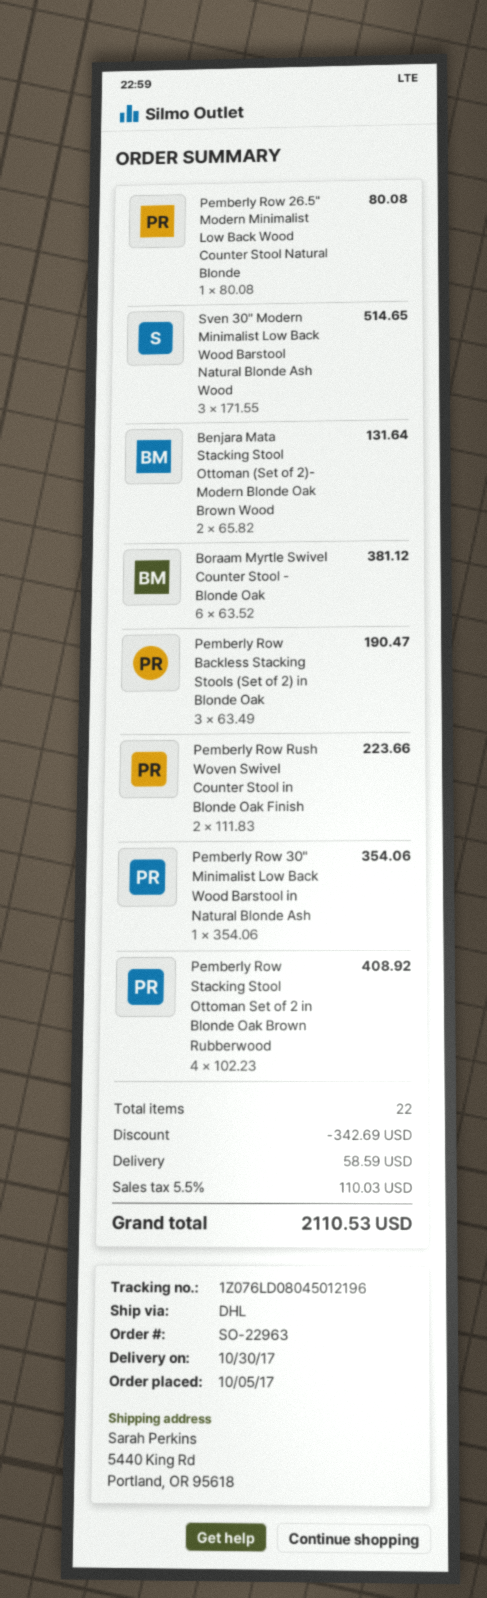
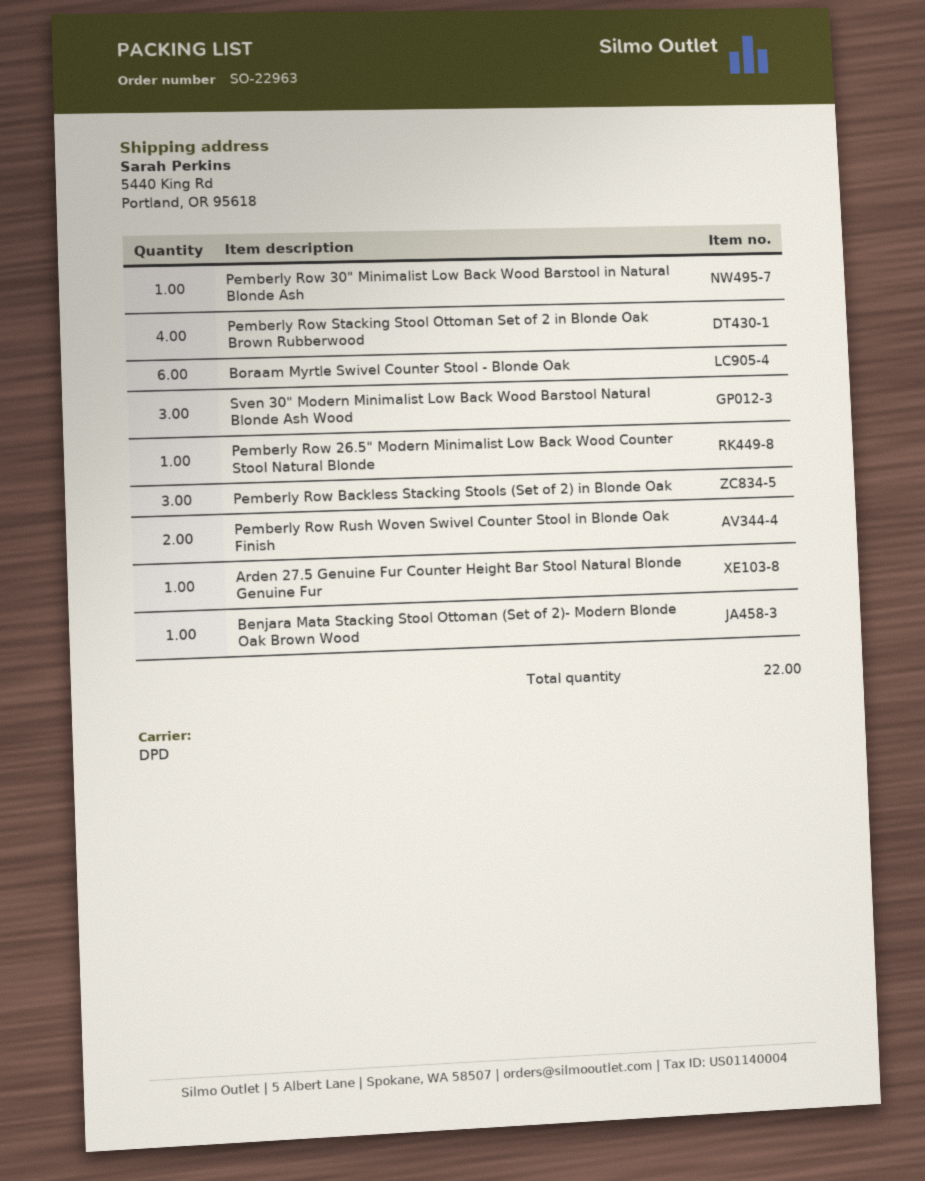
shipping method: DHL -> DPD
Benjara Mata Stacking Stool Ottoman (Set of 2)- Modern Blonde Oak Brown Wood: 2 -> 1
Arden 27.5 Genuine Fur Counter Height Bar Stool Natural Blonde Genuine Fur: none -> 1

